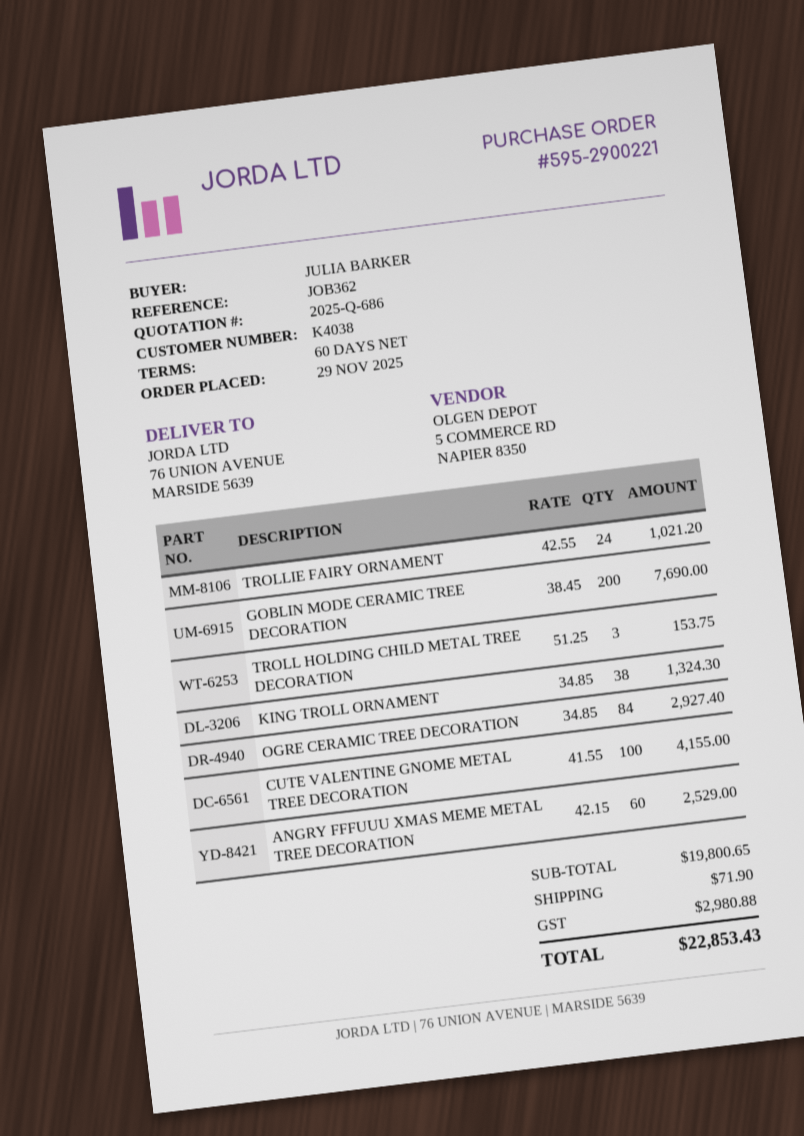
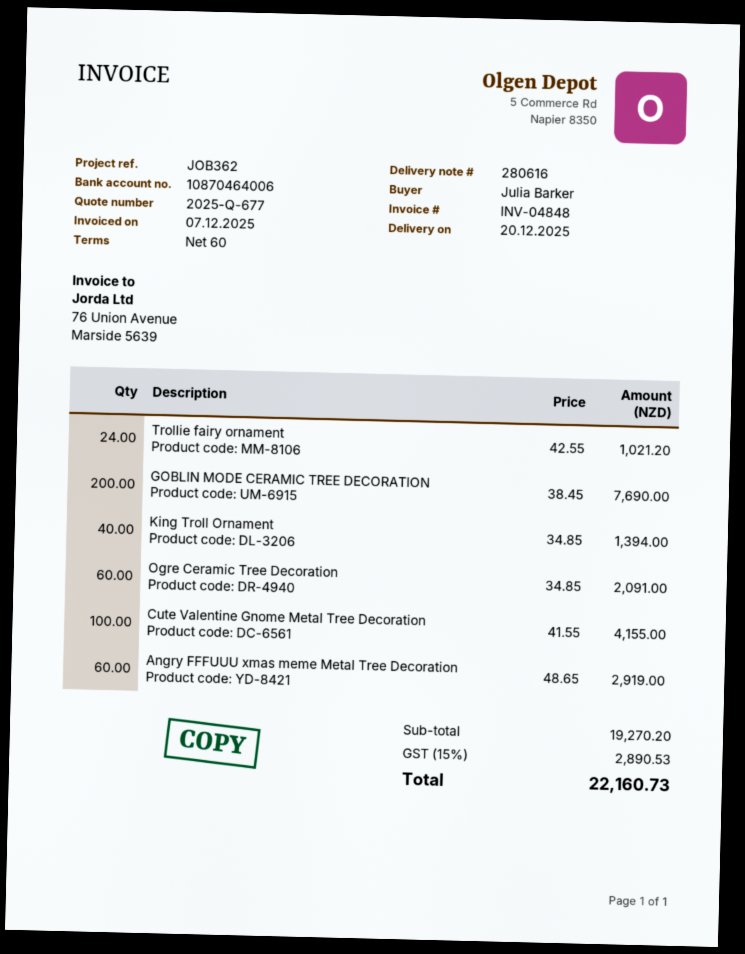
quote number: 2025-Q-686 -> 2025-Q-677
TROLL HOLDING CHILD METAL TREE DECORATION: 3 x 51.25 = 153.75 -> none
KING TROLL ORNAMENT: 38 x 34.85 = 1324.30 -> 40 x 34.85 = 1394.00
OGRE CERAMIC TREE DECORATION: 84 x 34.85 = 2927.40 -> 60 x 34.85 = 2091.00
ANGRY FFFUUU XMAS MEME METAL TREE DECORATION: 60 x 42.15 = 2529.00 -> 60 x 48.65 = 2919.00
subtotal: 19800.65 -> 19270.20
shipping: 71.90 -> none
tax: 2980.88 -> 2890.53
total: 22853.43 -> 22160.73

